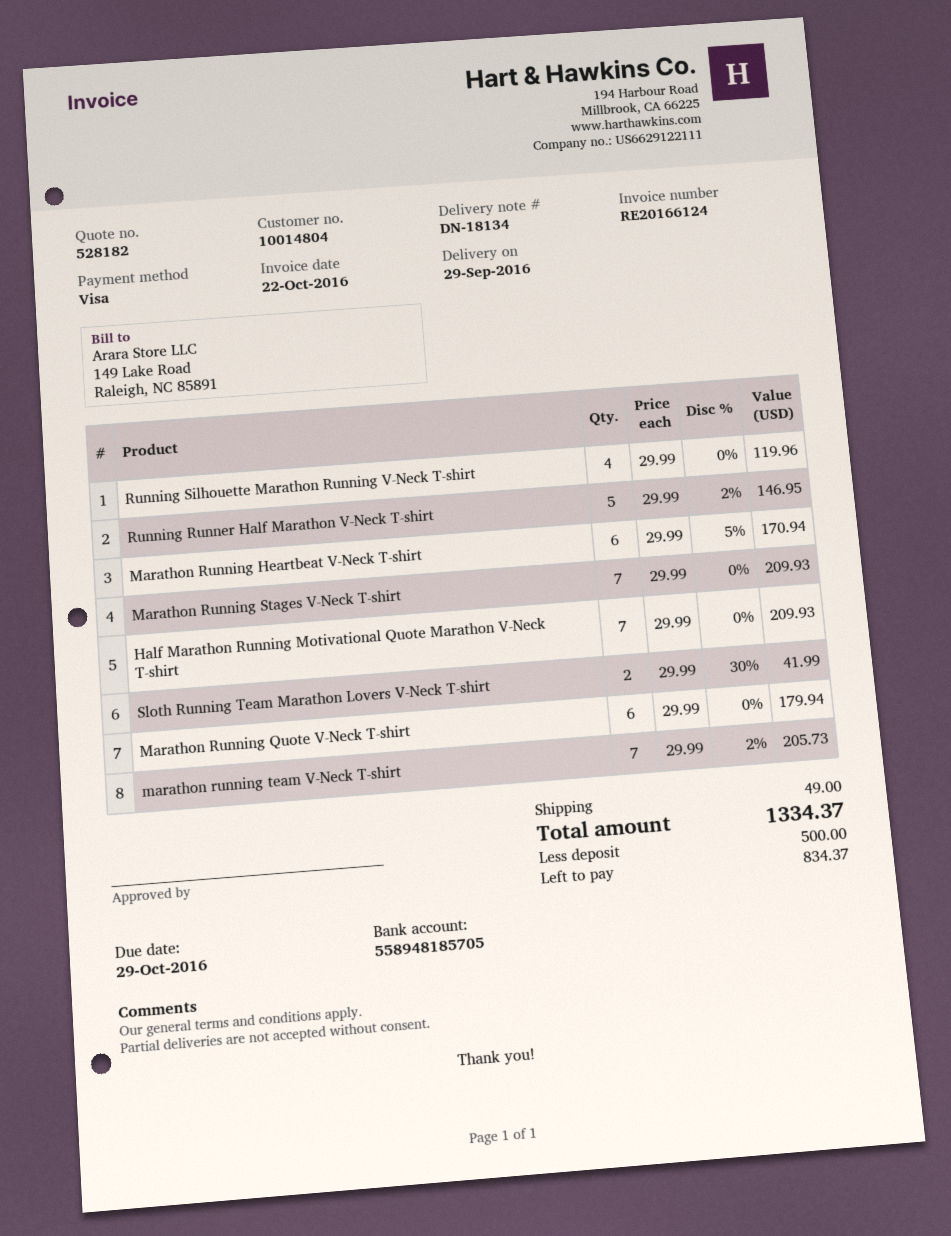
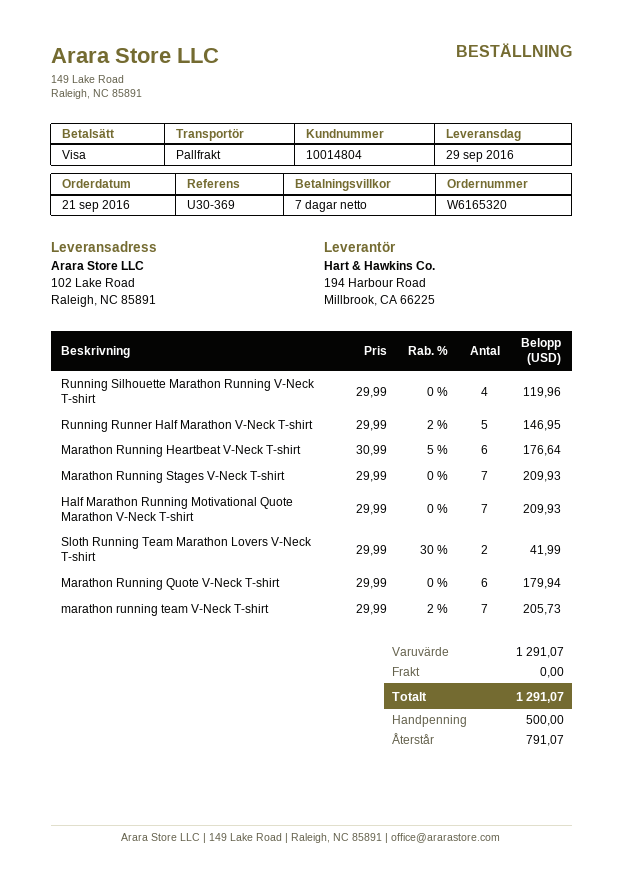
Marathon Running Heartbeat V-Neck T-shirt: 6 x 29.99 - 5% = 170.94 -> 6 x 30.99 - 5% = 176.64
shipping: 49.00 -> 0.00
total: 1334.37 -> 1291.07
balance: 834.37 -> 791.07

